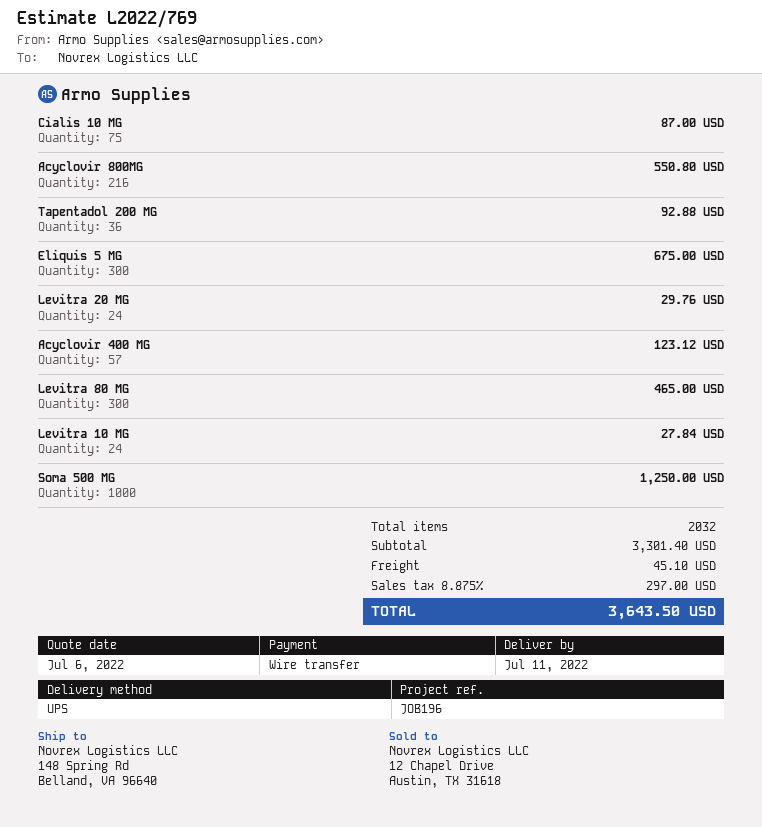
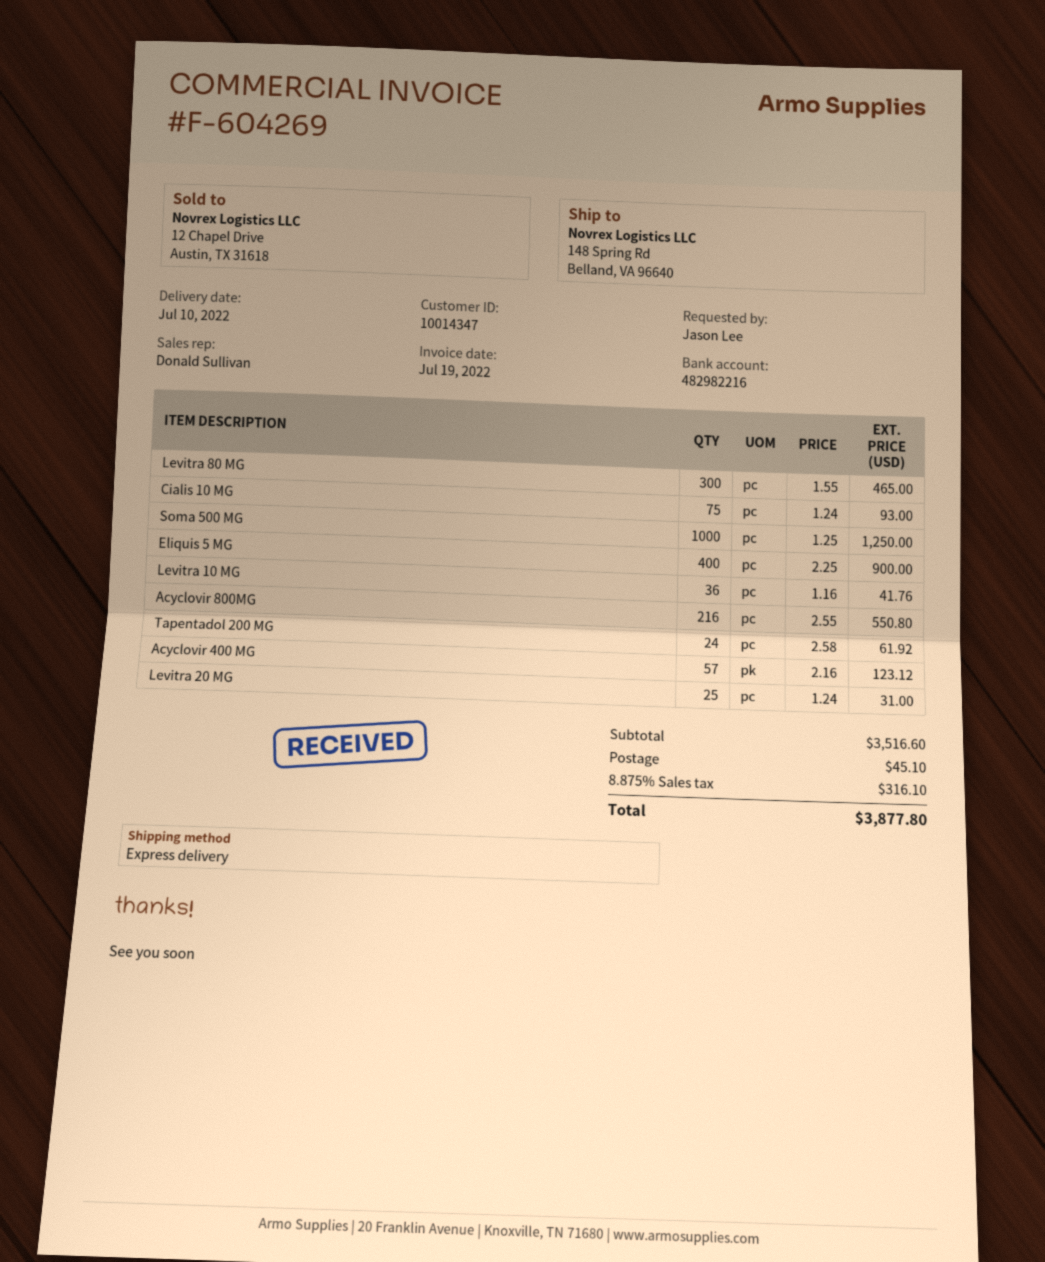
delivery date: 2022-07-11 -> 2022-07-10
shipping method: UPS -> express
Cialis 10 MG: 75 for 87.00 -> 75 for 93.00
Tapentadol 200 MG: 36 for 92.88 -> 24 for 61.92
Eliquis 5 MG: 300 for 675.00 -> 400 for 900.00
Levitra 20 MG: 24 for 29.76 -> 25 for 31.00
Levitra 10 MG: 24 for 27.84 -> 36 for 41.76
subtotal: 3301.40 -> 3516.60
tax: 8.875% = 297.00 -> 8.875% = 316.10
total: 3643.50 -> 3877.80

